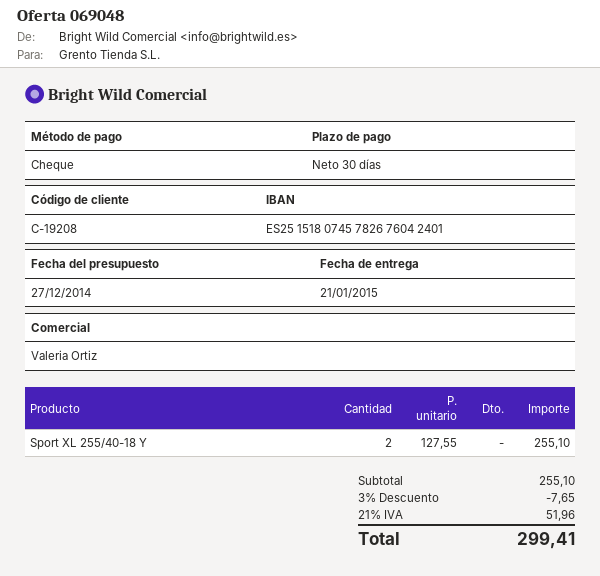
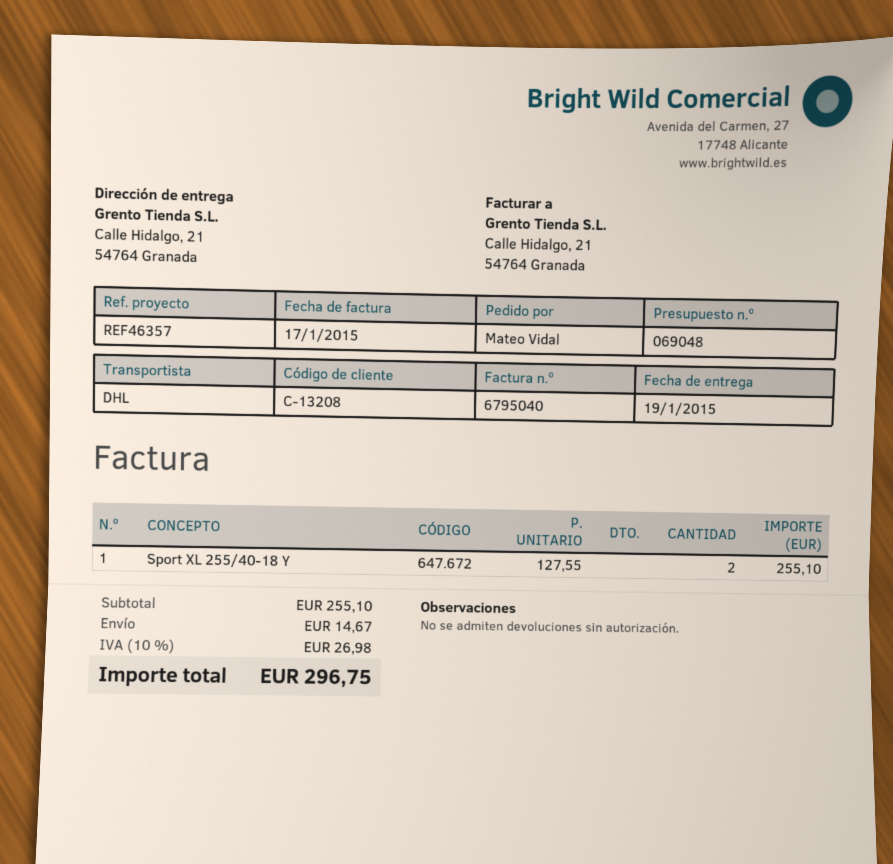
delivery date: 2015-01-21 -> 2015-01-19
customer number: C-19208 -> C-13208
discount: 3% = 7.65 -> none
shipping: none -> 14.67
tax: 21% = 51.96 -> 10% = 26.98
total: 299.41 -> 296.75

